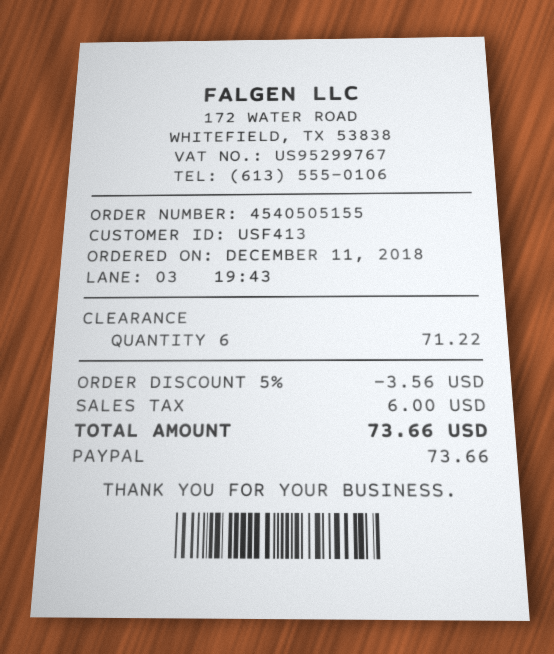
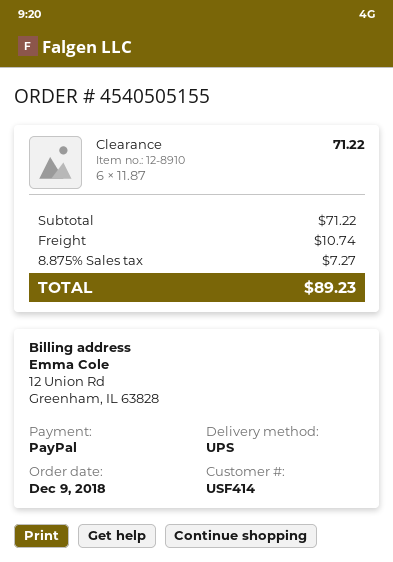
order date: 2018-12-11 -> 2018-12-09
customer number: USF413 -> USF414
discount: 5% = 3.56 -> none
shipping: none -> 10.74
tax: 6.00 -> 7.27
total: 73.66 -> 89.23

